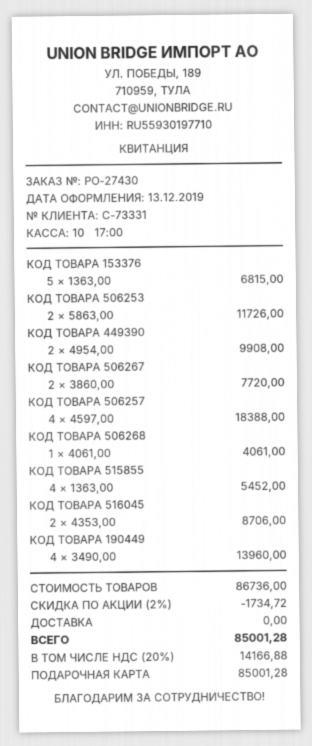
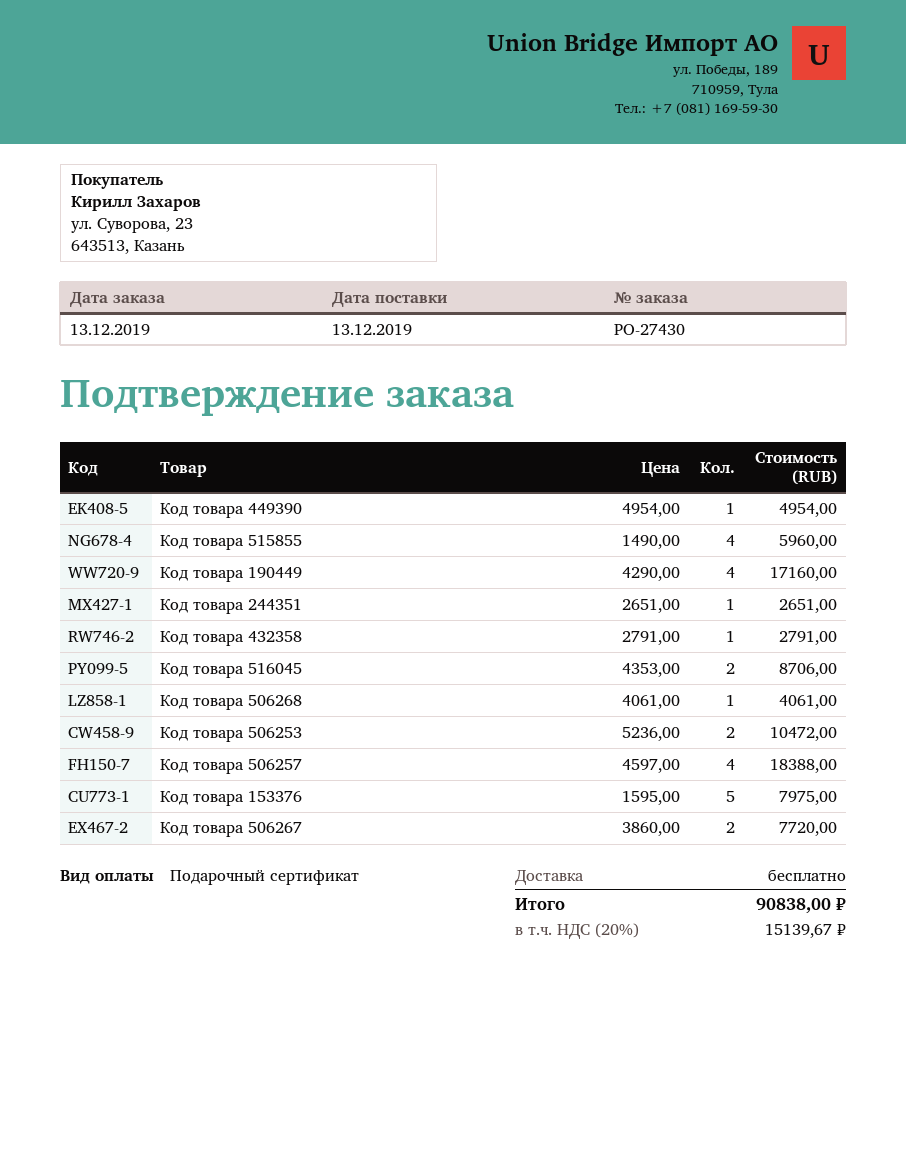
КОД ТОВАРА 153376: 5 x 1363.00 = 6815.00 -> 5 x 1595.00 = 7975.00
КОД ТОВАРА 506253: 2 x 5863.00 = 11726.00 -> 2 x 5236.00 = 10472.00
КОД ТОВАРА 449390: 2 x 4954.00 = 9908.00 -> 1 x 4954.00 = 4954.00
КОД ТОВАРА 515855: 4 x 1363.00 = 5452.00 -> 4 x 1490.00 = 5960.00
КОД ТОВАРА 190449: 4 x 3490.00 = 13960.00 -> 4 x 4290.00 = 17160.00
Код товара 244351: none -> 1 x 2651.00 = 2651.00
Код товара 432358: none -> 1 x 2791.00 = 2791.00
discount: 2% = 1734.72 -> none
tax: 20% = 14166.88 -> 20% = 15139.67
total: 85001.28 -> 90838.00

